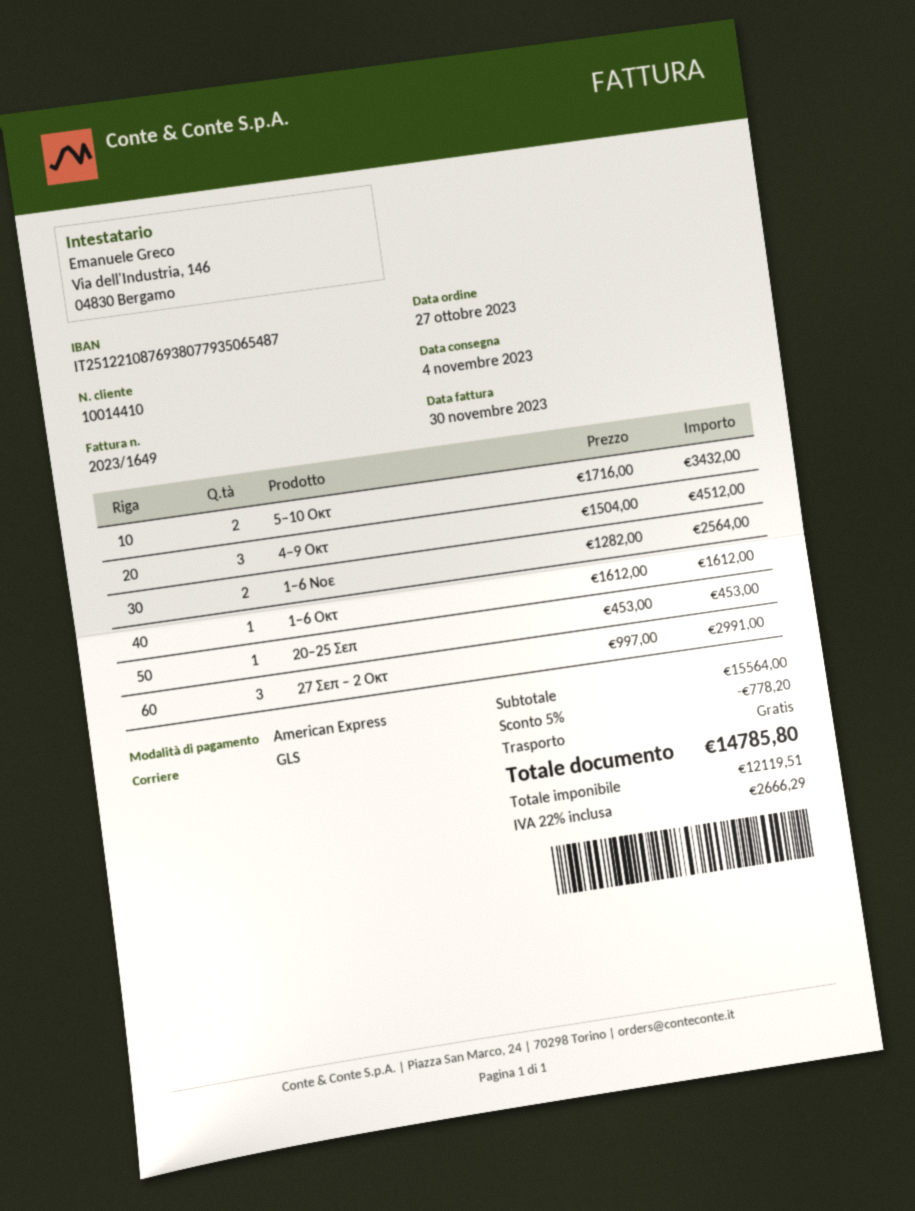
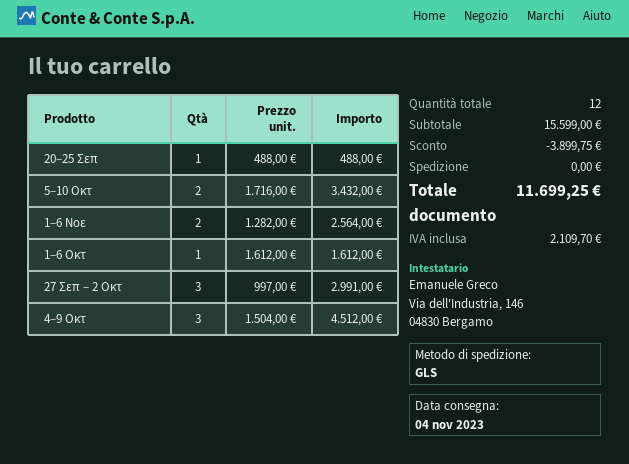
20–25 Σεπ: 1 x 453.00 = 453.00 -> 1 x 488.00 = 488.00
subtotal: 15564.00 -> 15599.00
discount: 778.20 -> 3899.75
tax: 2666.29 -> 2109.70
total: 14785.80 -> 11699.25

